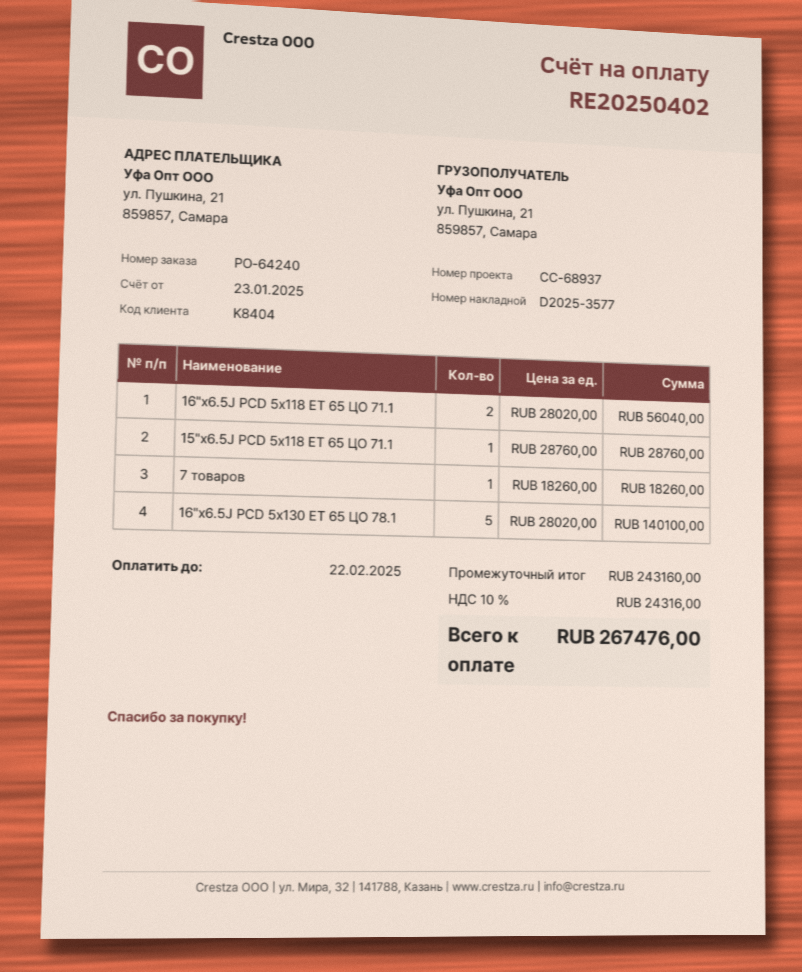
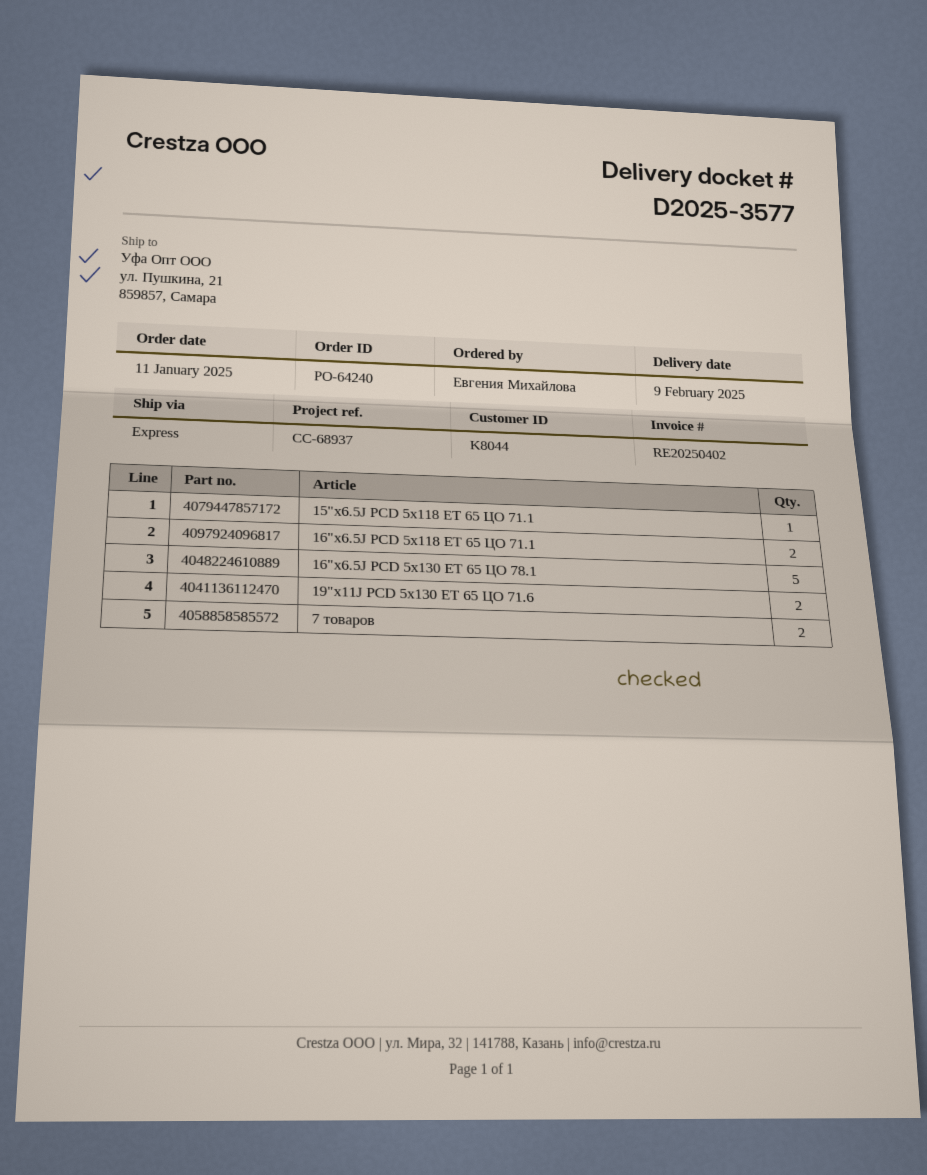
customer number: K8404 -> K8044
7 товаров: 1 -> 2
19"x11J PCD 5x130 ЕТ 65 ЦО 71.6: none -> 2

